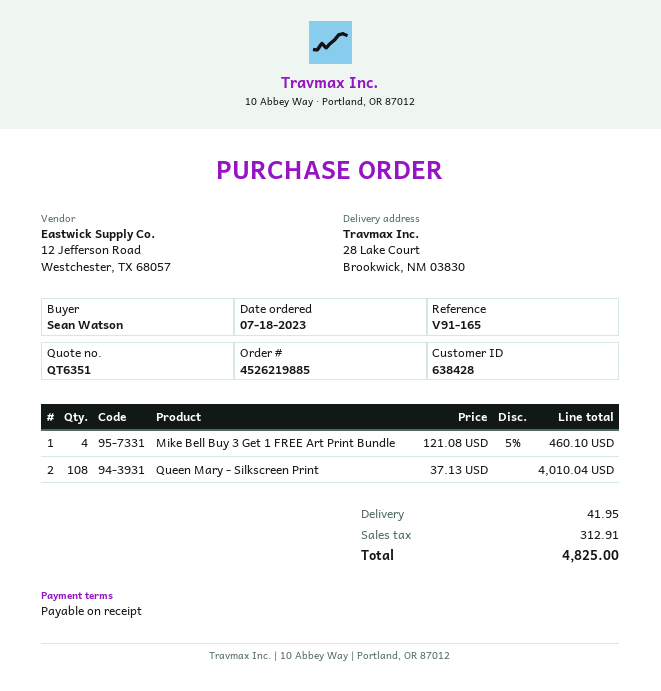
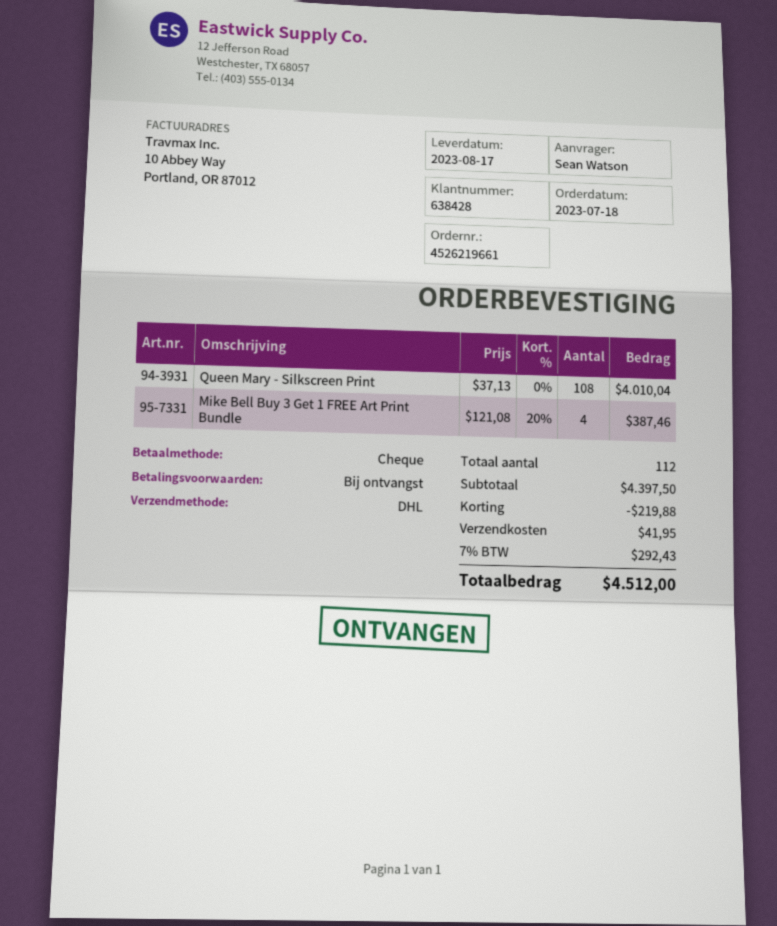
order number: 4526219885 -> 4526219661
Mike Bell Buy 3 Get 1 FREE Art Print Bundle: 4 x 121.08 - 5% = 460.10 -> 4 x 121.08 - 20% = 387.46
discount: none -> 219.88
tax: 312.91 -> 292.43
total: 4825.00 -> 4512.00

